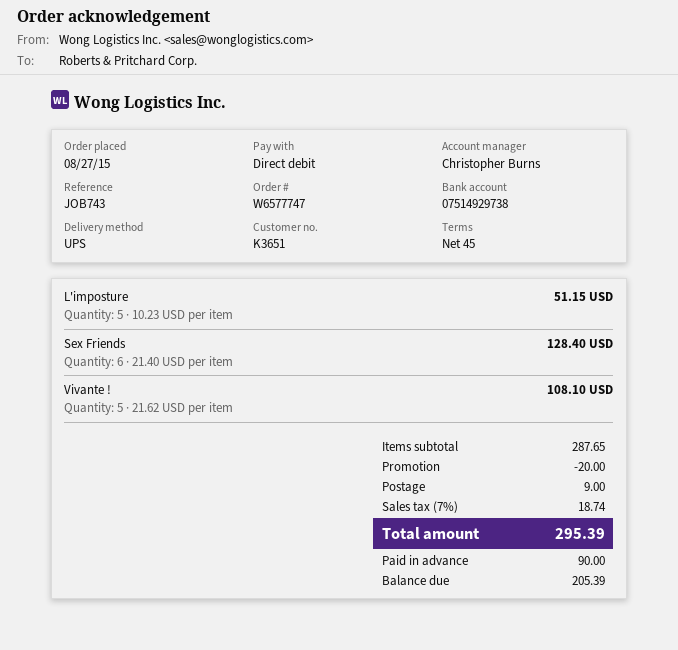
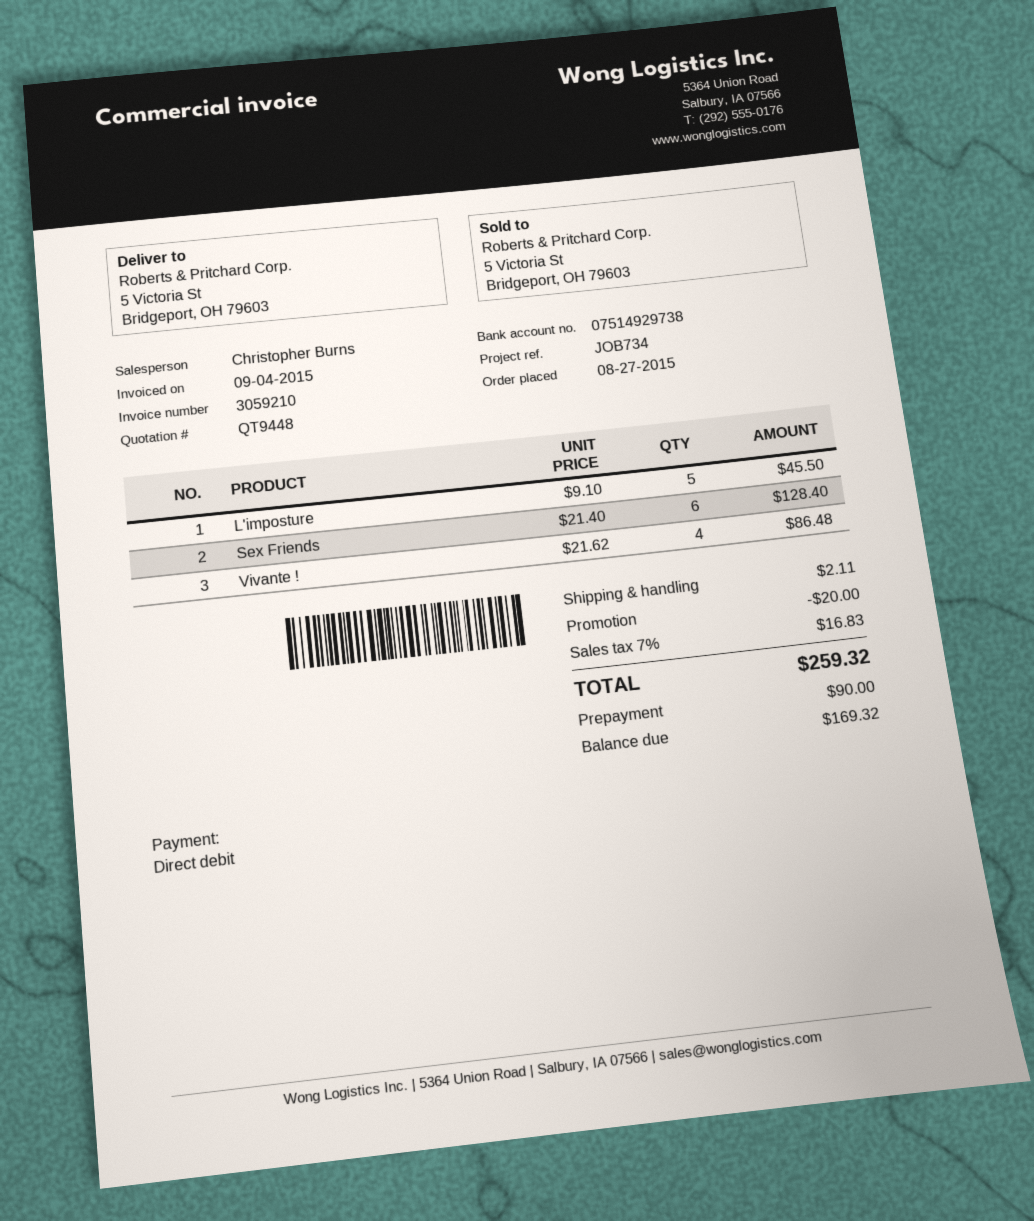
reference: JOB743 -> JOB734
L'imposture: 5 x 10.23 = 51.15 -> 5 x 9.10 = 45.50
Vivante !: 5 x 21.62 = 108.10 -> 4 x 21.62 = 86.48
shipping: 9.00 -> 2.11
tax: 7% = 18.74 -> 7% = 16.83
total: 295.39 -> 259.32
balance: 205.39 -> 169.32

